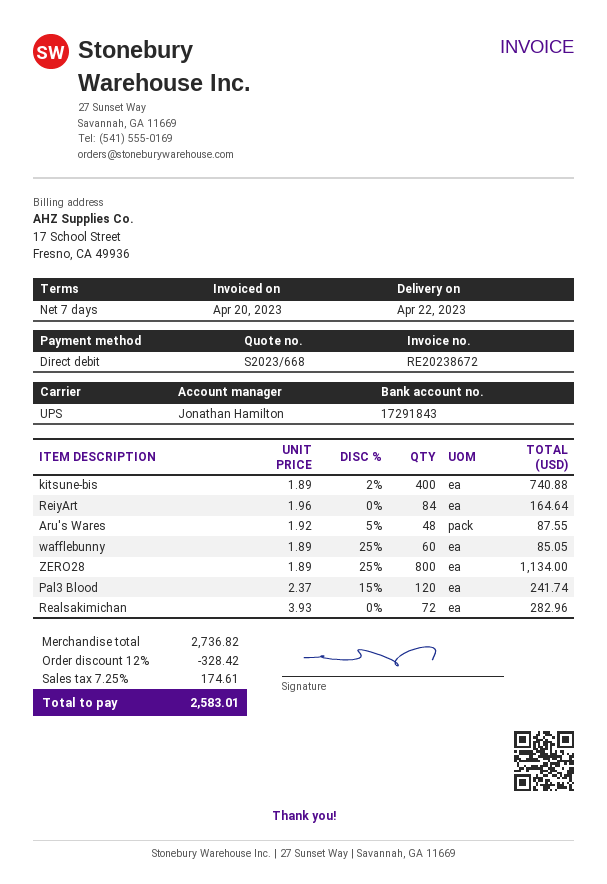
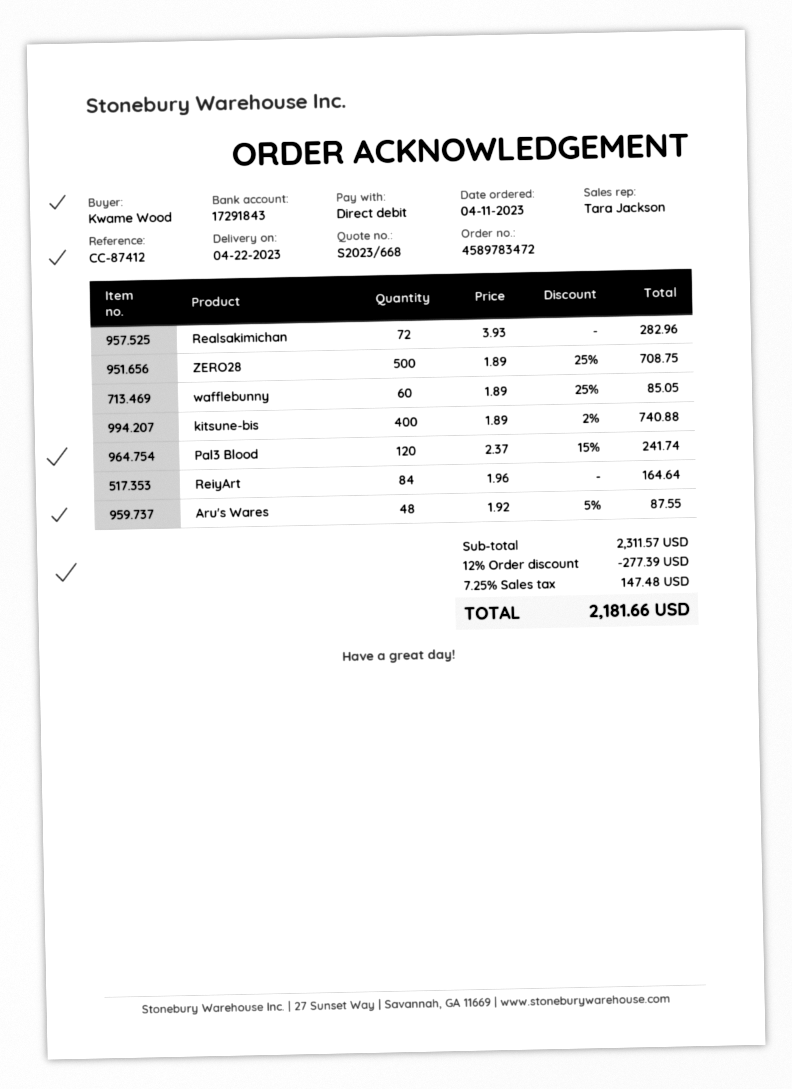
sales rep: Jonathan Hamilton -> Tara Jackson
ZERO28: 800 x 1.89 - 25% = 1134.00 -> 500 x 1.89 - 25% = 708.75
subtotal: 2736.82 -> 2311.57
discount: 12% = 328.42 -> 12% = 277.39
tax: 7.25% = 174.61 -> 7.25% = 147.48
total: 2583.01 -> 2181.66

